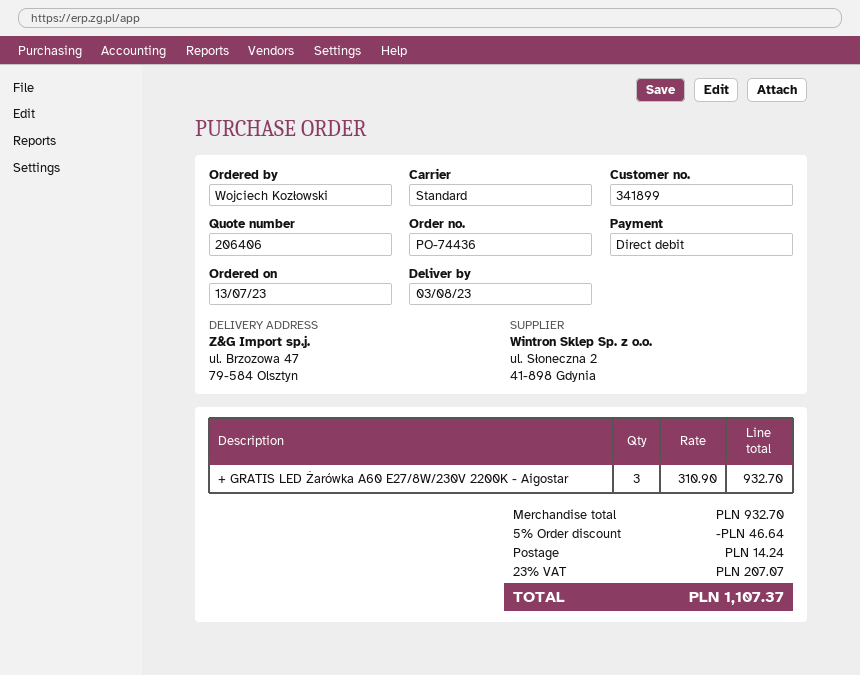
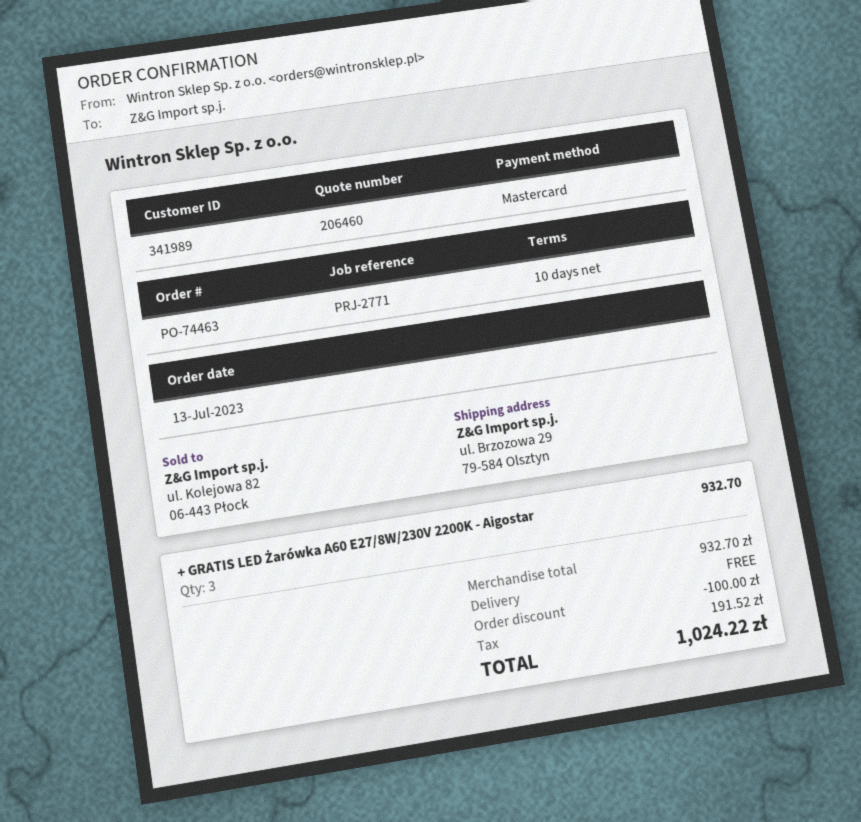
quote number: 206406 -> 206460
order number: PO-74436 -> PO-74463
customer number: 341899 -> 341989
payment method: direct debit -> Mastercard
ship to: ul. Brzozowa 47, 79-584 Olsztyn -> ul. Brzozowa 29, 79-584 Olsztyn
discount: 46.64 -> 100.00
shipping: 14.24 -> 0.00
tax: 207.07 -> 191.52
total: 1107.37 -> 1024.22

